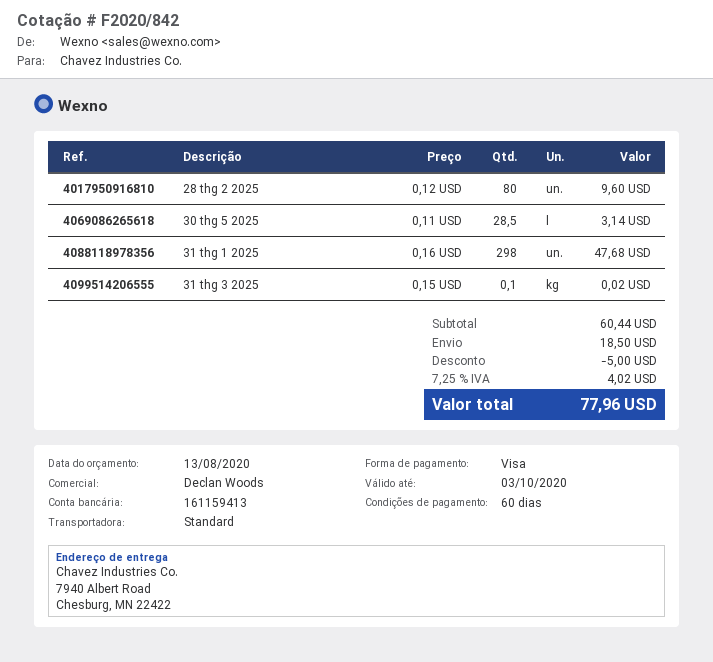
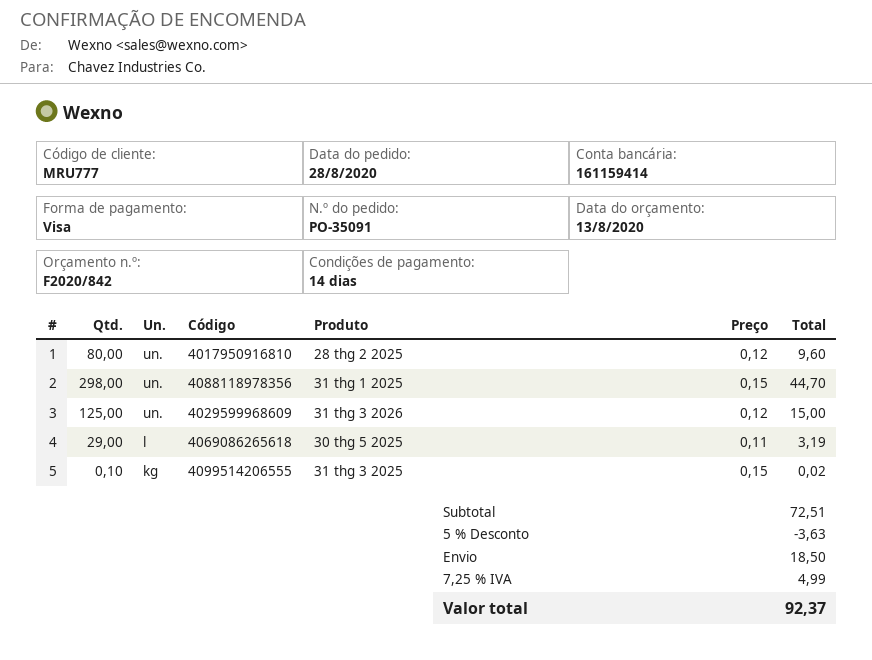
payment terms: 60 days -> 14 days
bank account: 161159413 -> 161159414
30 thg 5 2025: 28.5 x 0.11 = 3.14 -> 29 x 0.11 = 3.19
31 thg 1 2025: 298 x 0.16 = 47.68 -> 298 x 0.15 = 44.70
31 thg 3 2026: none -> 125 x 0.12 = 15.00
subtotal: 60.44 -> 72.51
discount: 5.00 -> 3.63
tax: 7.25% = 4.02 -> 7.25% = 4.99
total: 77.96 -> 92.37

